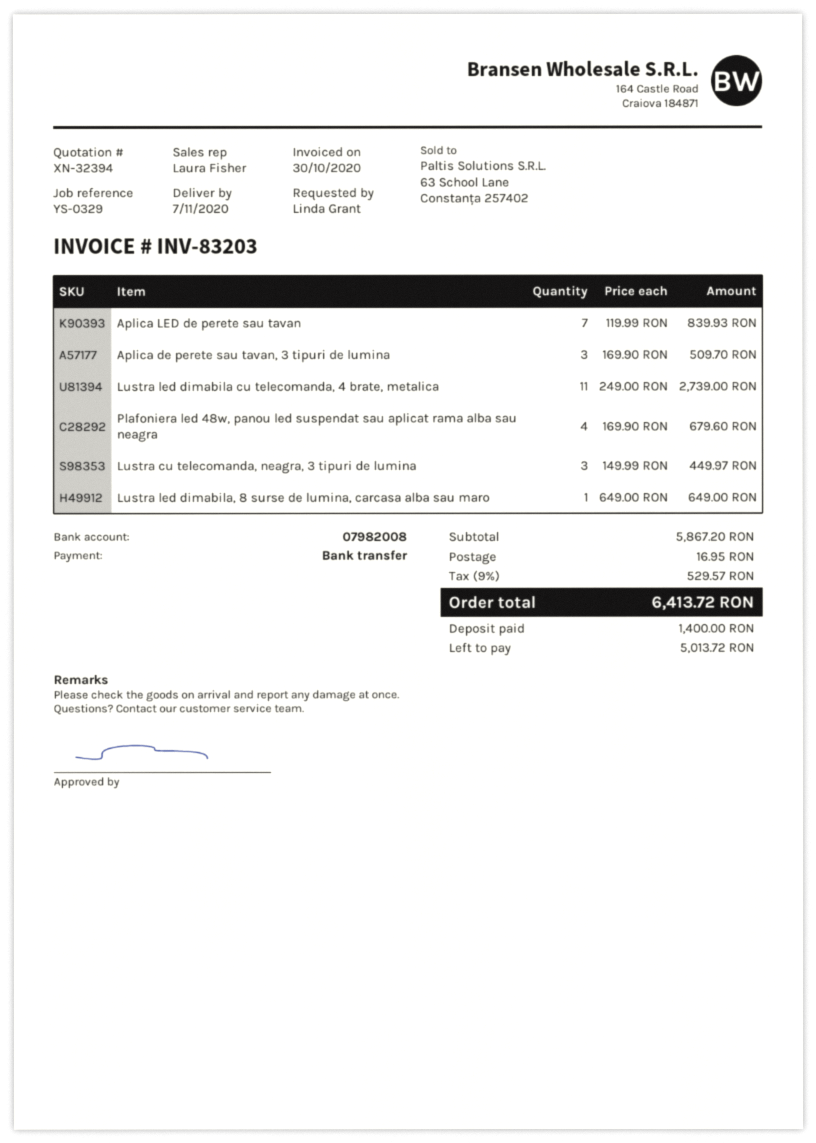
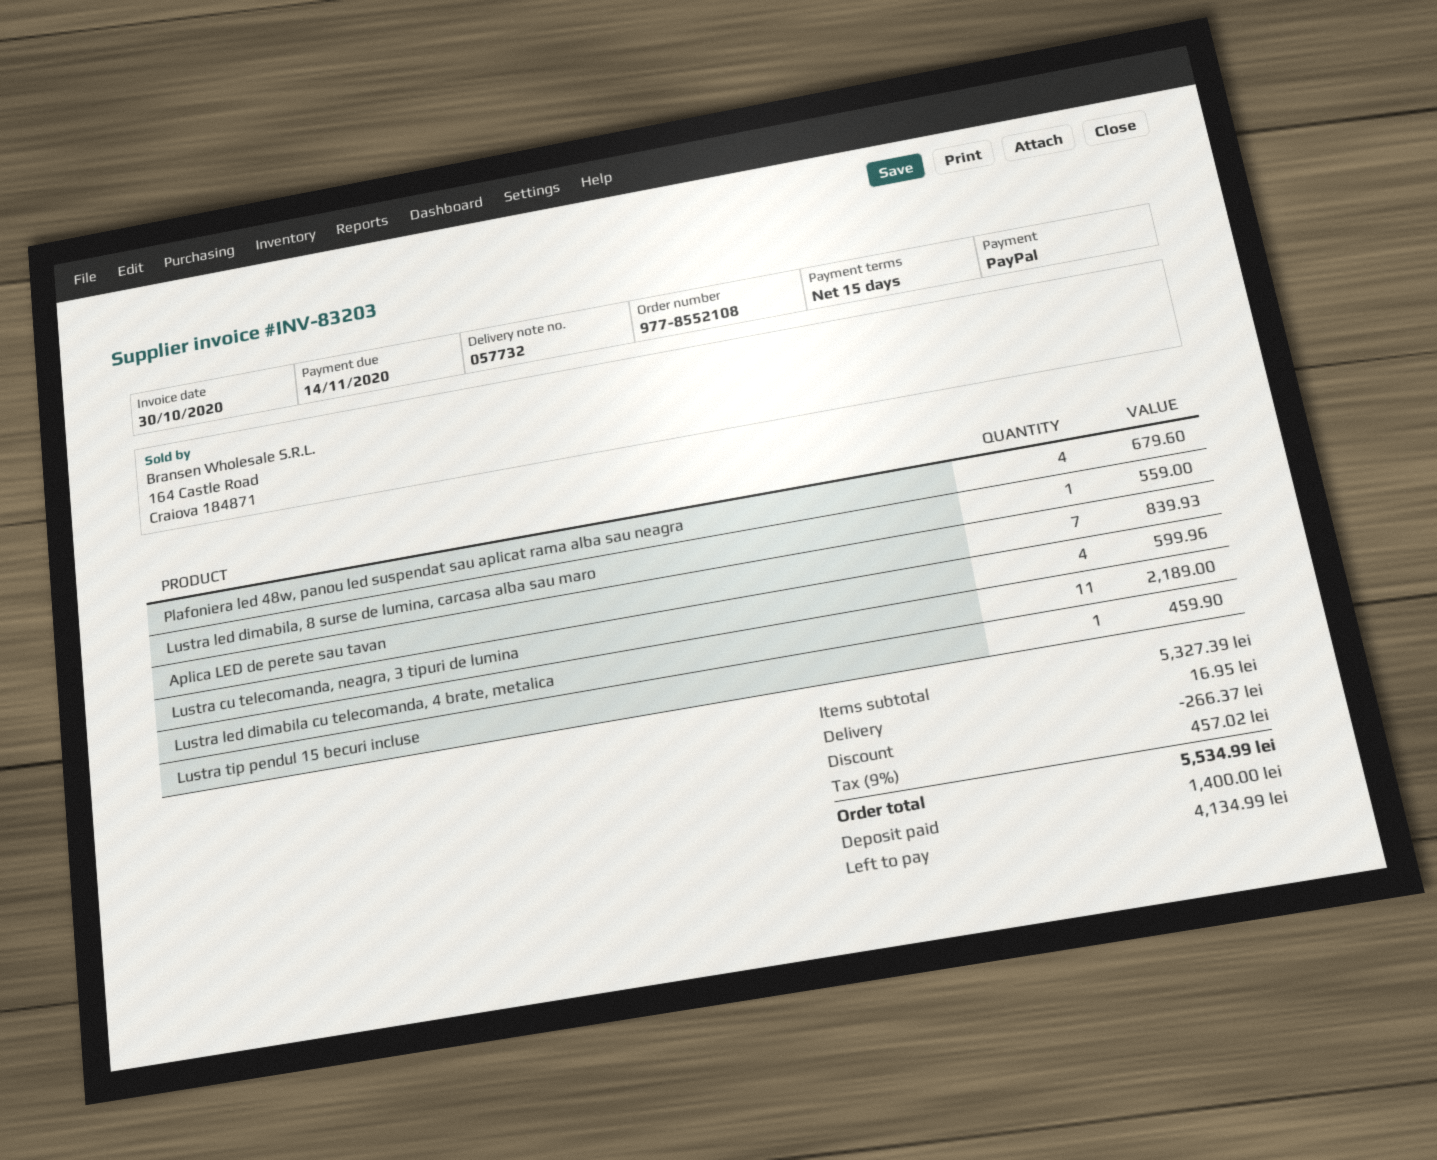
payment method: bank transfer -> PayPal
Aplica de perete sau tavan, 3 tipuri de lumina: 3 for 509.70 -> none
Lustra led dimabila cu telecomanda, 4 brate, metalica: 11 for 2739.00 -> 11 for 2189.00
Lustra cu telecomanda, neagra, 3 tipuri de lumina: 3 for 449.97 -> 4 for 599.96
Lustra led dimabila, 8 surse de lumina, carcasa alba sau maro: 1 for 649.00 -> 1 for 559.00
Lustra tip pendul 15 becuri incluse: none -> 1 for 459.90
subtotal: 5867.20 -> 5327.39
discount: none -> 266.37
tax: 9% = 529.57 -> 9% = 457.02
total: 6413.72 -> 5534.99
balance: 5013.72 -> 4134.99

